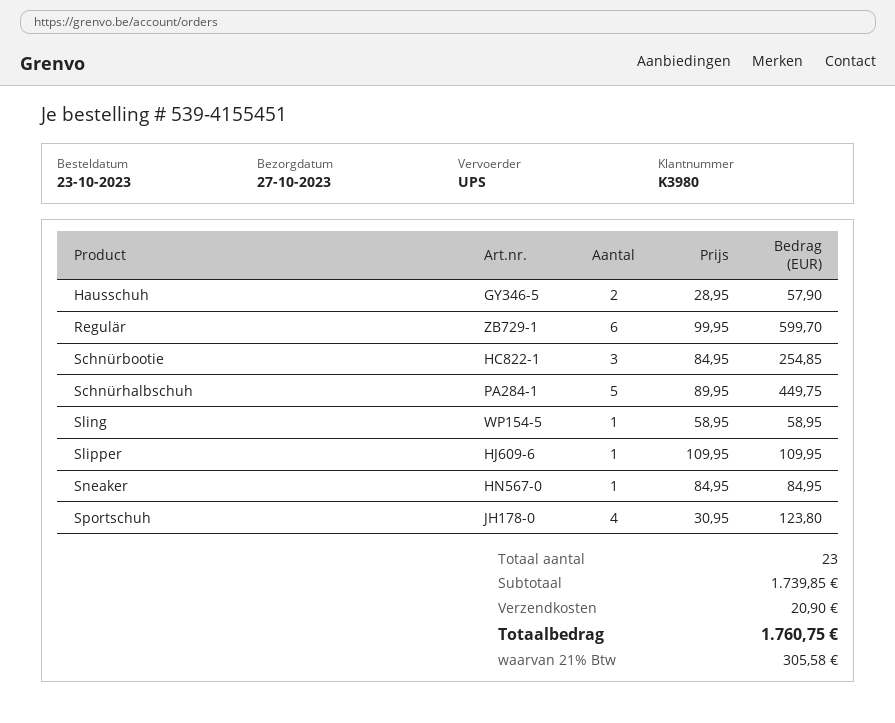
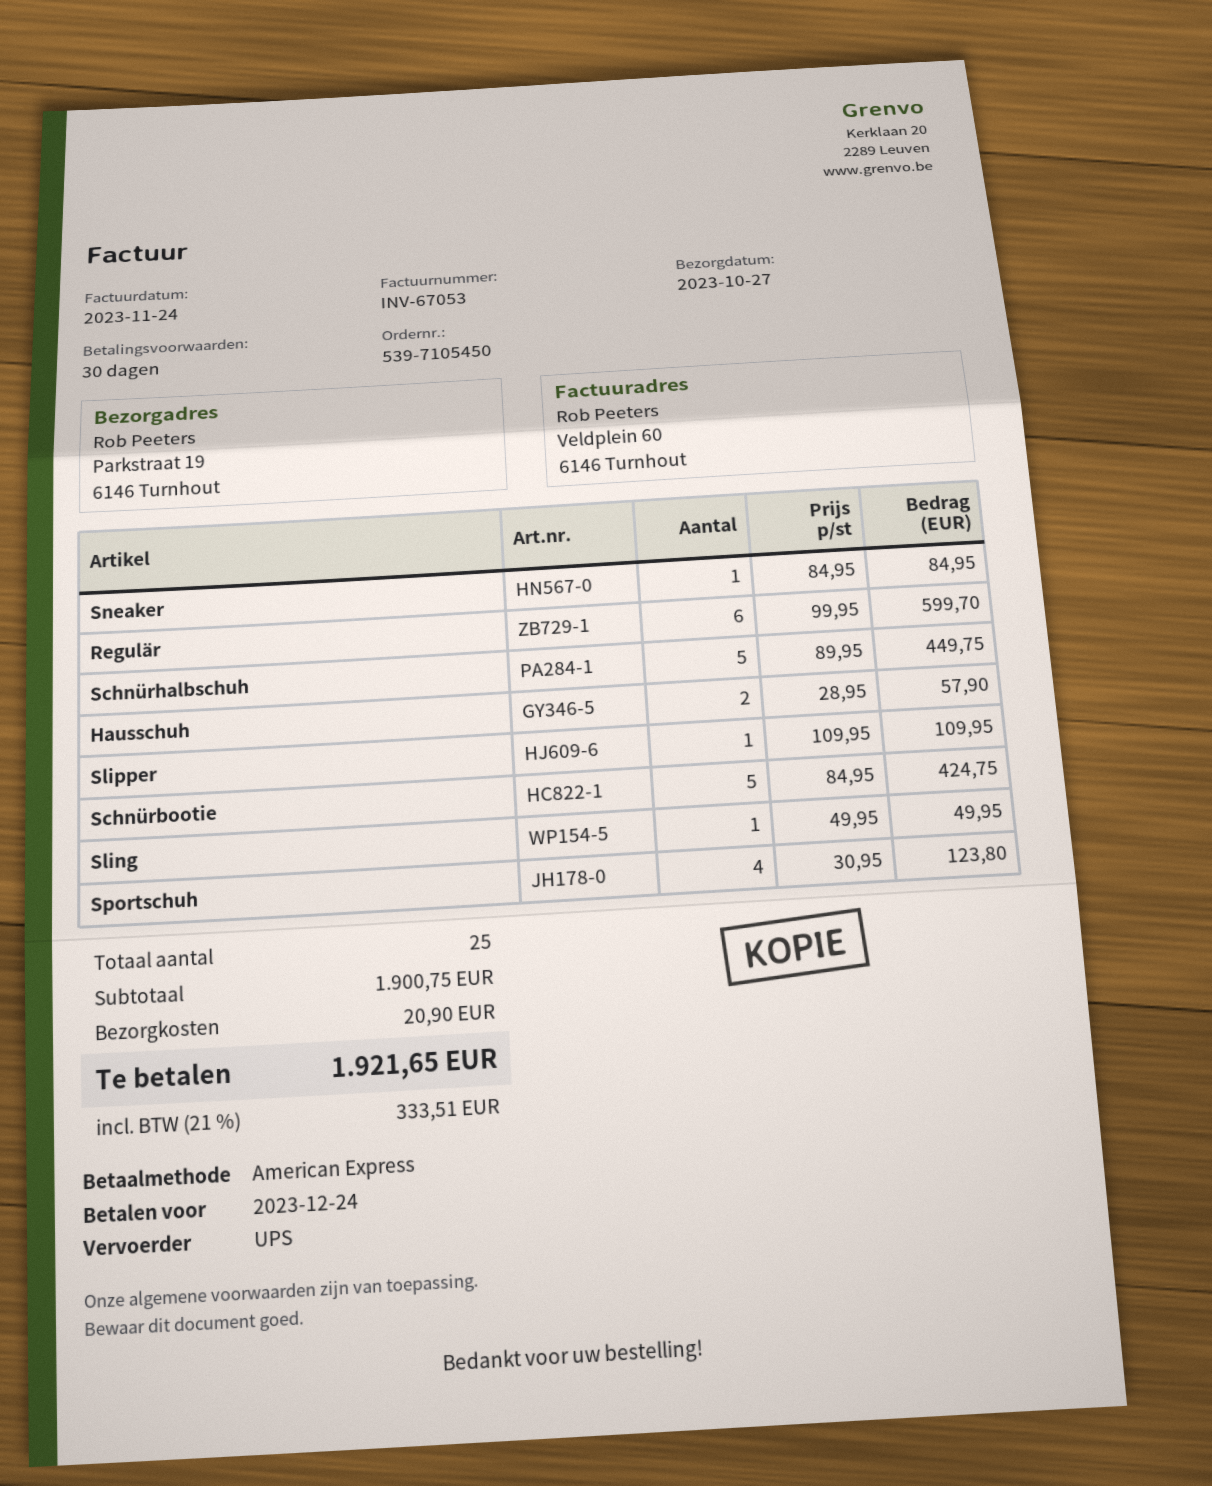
order number: 539-4155451 -> 539-7105450
Schnürbootie: 3 x 84.95 = 254.85 -> 5 x 84.95 = 424.75
Sling: 1 x 58.95 = 58.95 -> 1 x 49.95 = 49.95
total quantity: 23 -> 25
subtotal: 1739.85 -> 1900.75
tax: 21% = 305.58 -> 21% = 333.51
total: 1760.75 -> 1921.65

